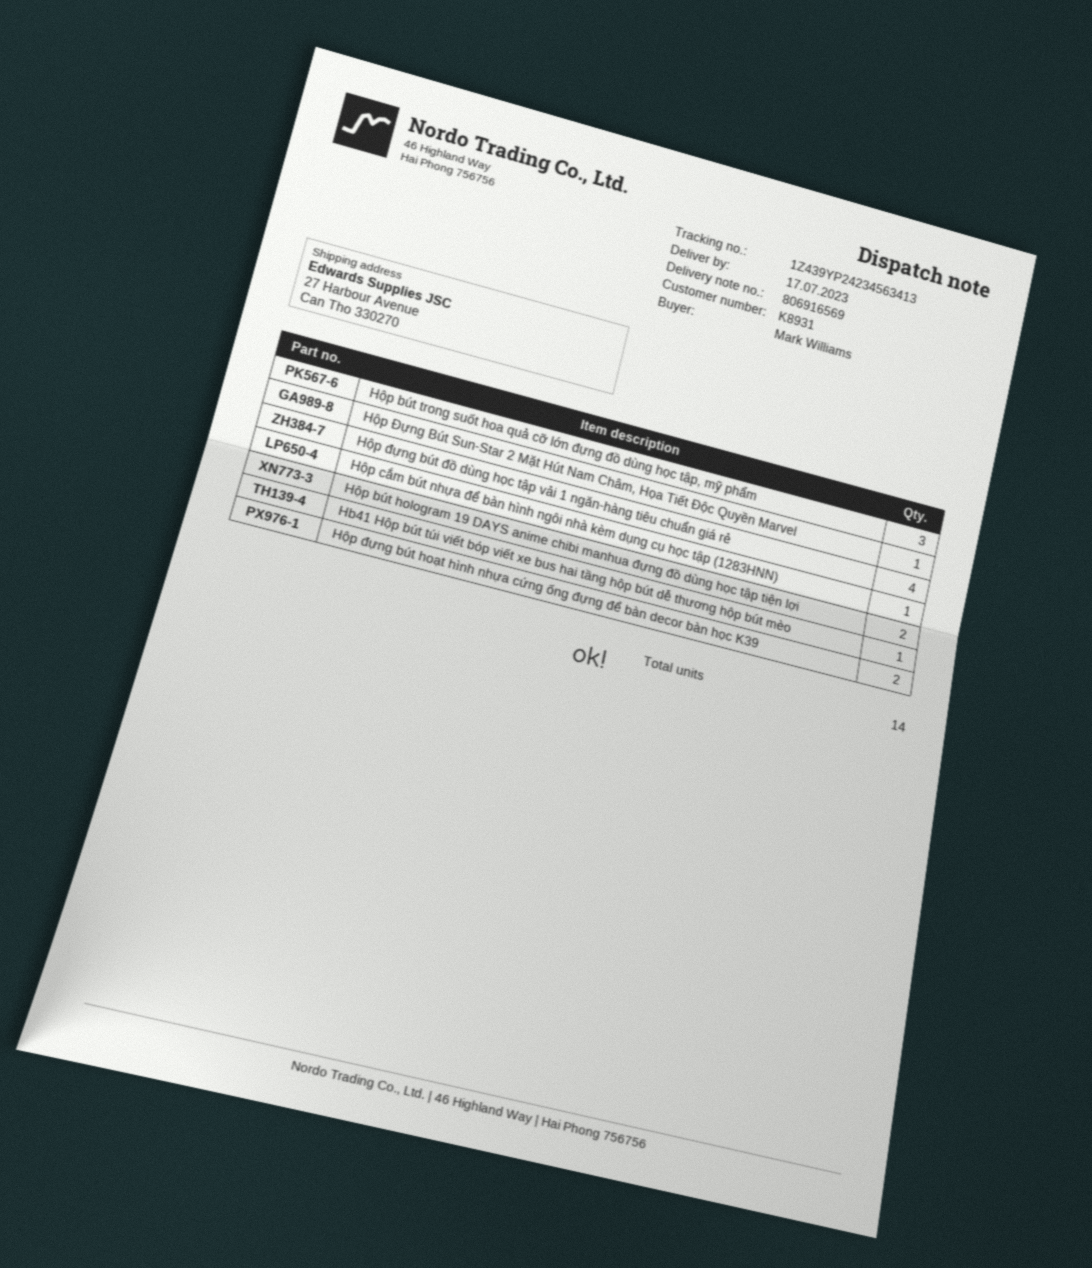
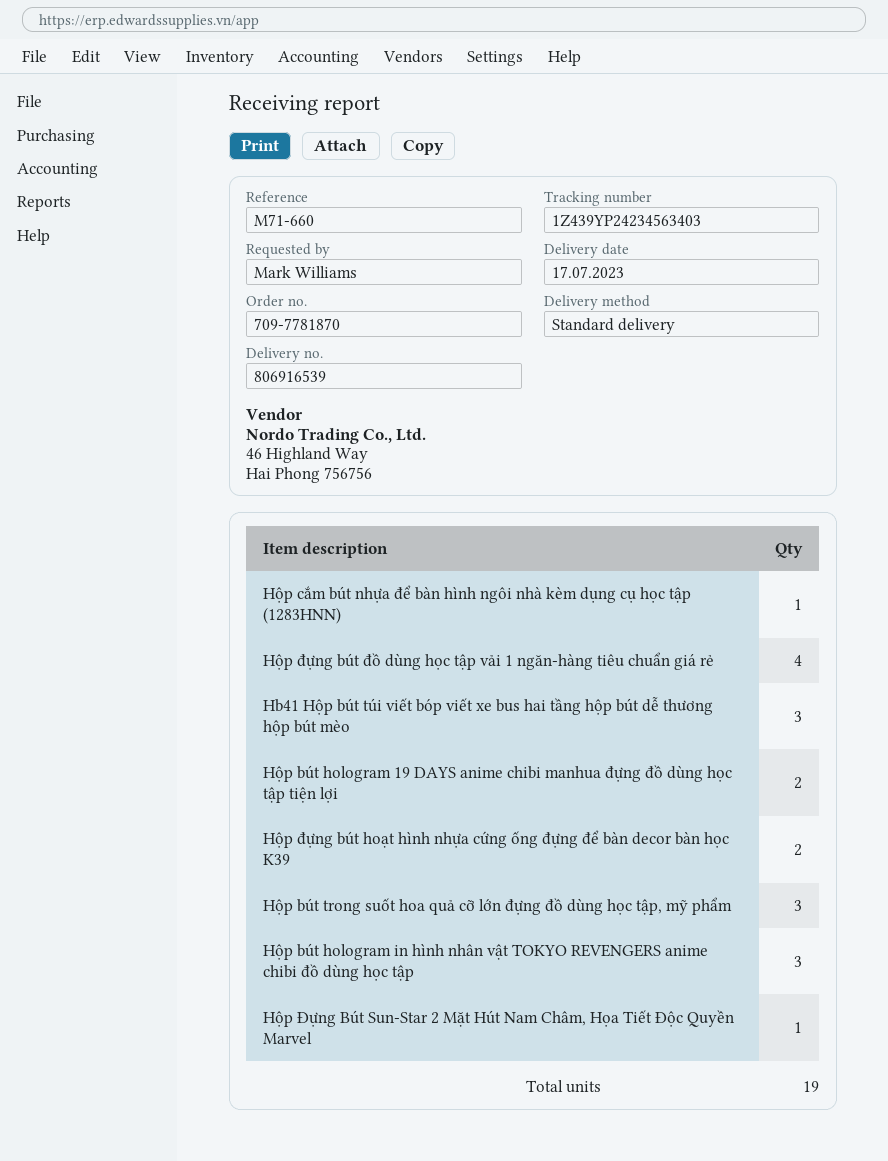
delivery note number: 806916569 -> 806916539
tracking number: 1Z439YP24234563413 -> 1Z439YP24234563403
Hb41 Hộp bút túi viết bóp viết xe bus hai tầng hộp bút dễ thương hộp bút mèo: 1 -> 3
Hộp bút hologram in hình nhân vật TOKYO REVENGERS anime chibi đồ dùng học tập: none -> 3
total quantity: 14 -> 19

